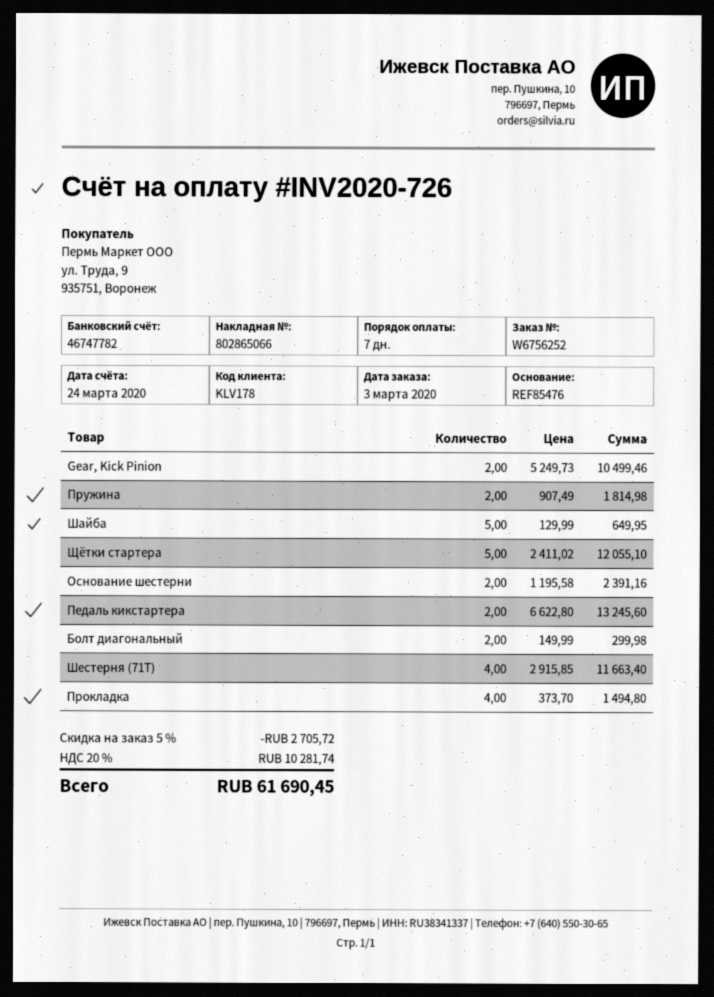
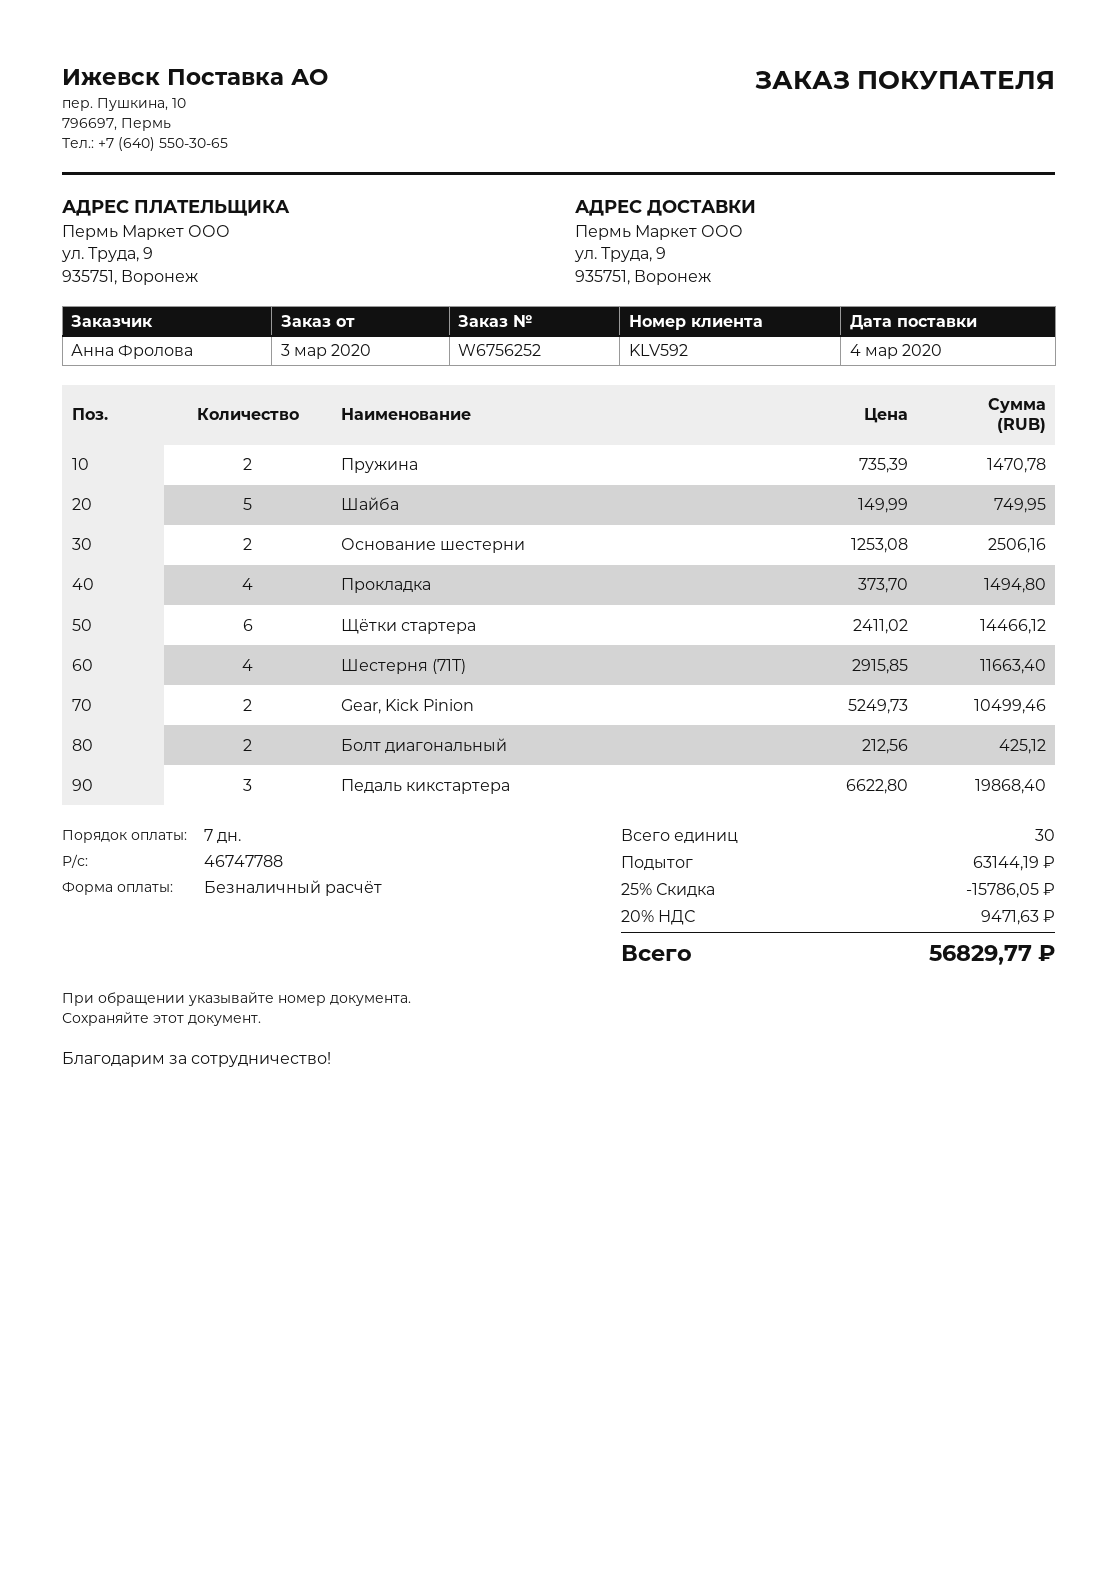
customer number: KLV178 -> KLV592
bank account: 46747782 -> 46747788
Пружина: 2 x 907.49 = 1814.98 -> 2 x 735.39 = 1470.78
Шайба: 5 x 129.99 = 649.95 -> 5 x 149.99 = 749.95
Щётки стартера: 5 x 2411.02 = 12055.10 -> 6 x 2411.02 = 14466.12
Основание шестерни: 2 x 1195.58 = 2391.16 -> 2 x 1253.08 = 2506.16
Педаль кикстартера: 2 x 6622.80 = 13245.60 -> 3 x 6622.80 = 19868.40
Болт диагональный: 2 x 149.99 = 299.98 -> 2 x 212.56 = 425.12
discount: 5% = 2705.72 -> 25% = 15786.05
tax: 20% = 10281.74 -> 20% = 9471.63
total: 61690.45 -> 56829.77

